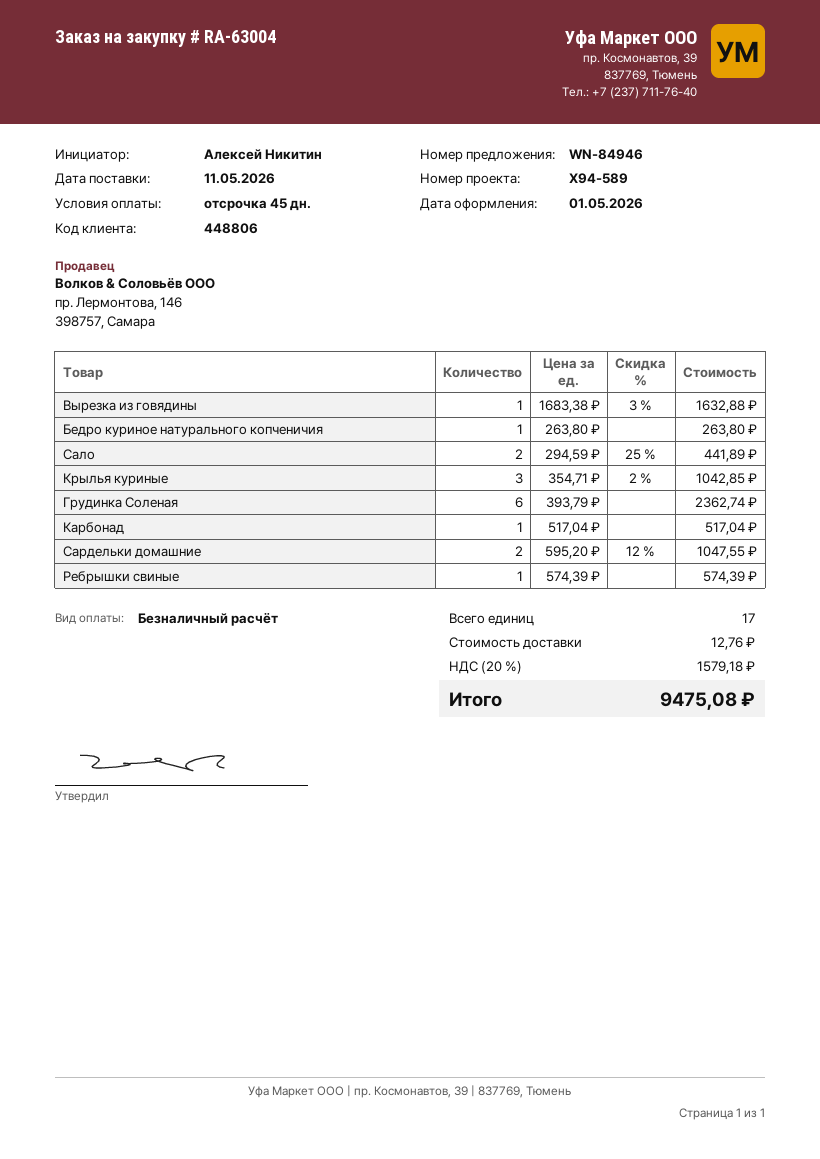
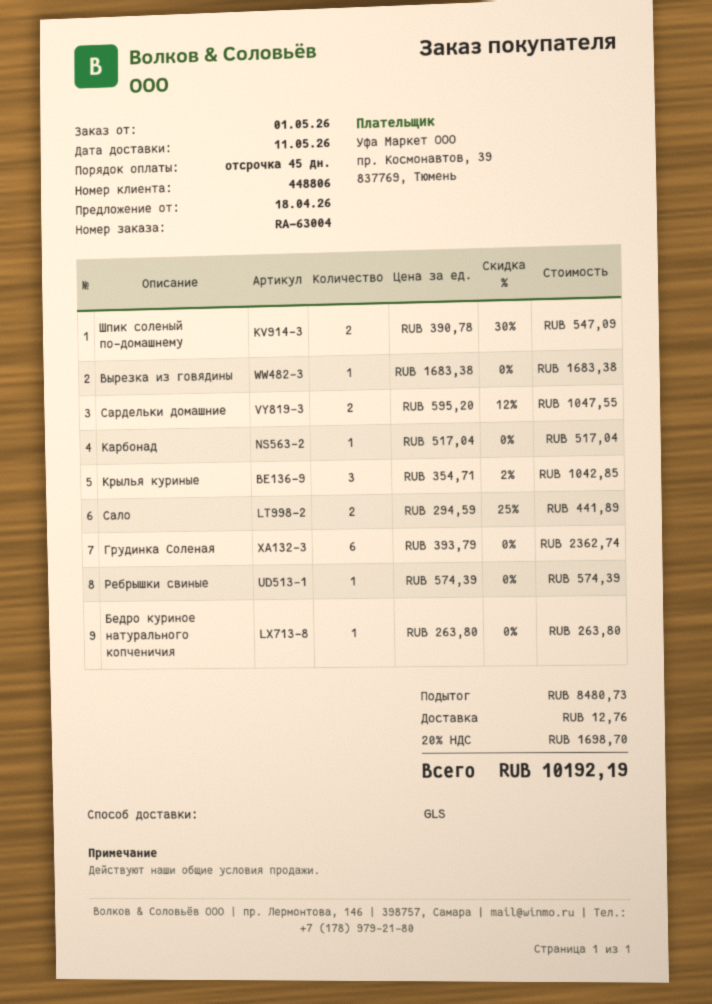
Вырезка из говядины: 1 x 1683.38 - 3% = 1632.88 -> 1 x 1683.38 = 1683.38
Шпик соленый по-домашнему: none -> 2 x 390.78 - 30% = 547.09
tax: 20% = 1579.18 -> 20% = 1698.70
total: 9475.08 -> 10192.19

